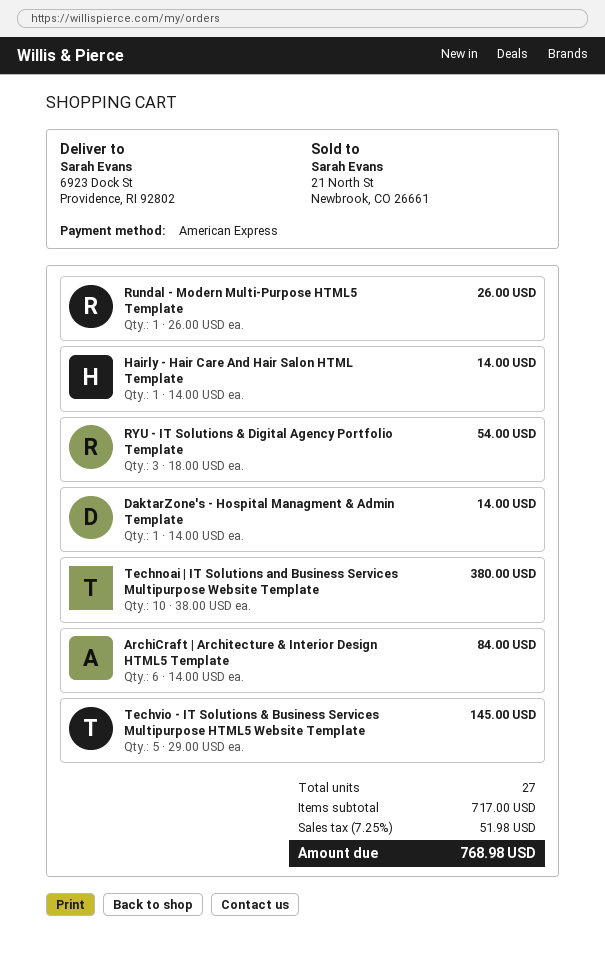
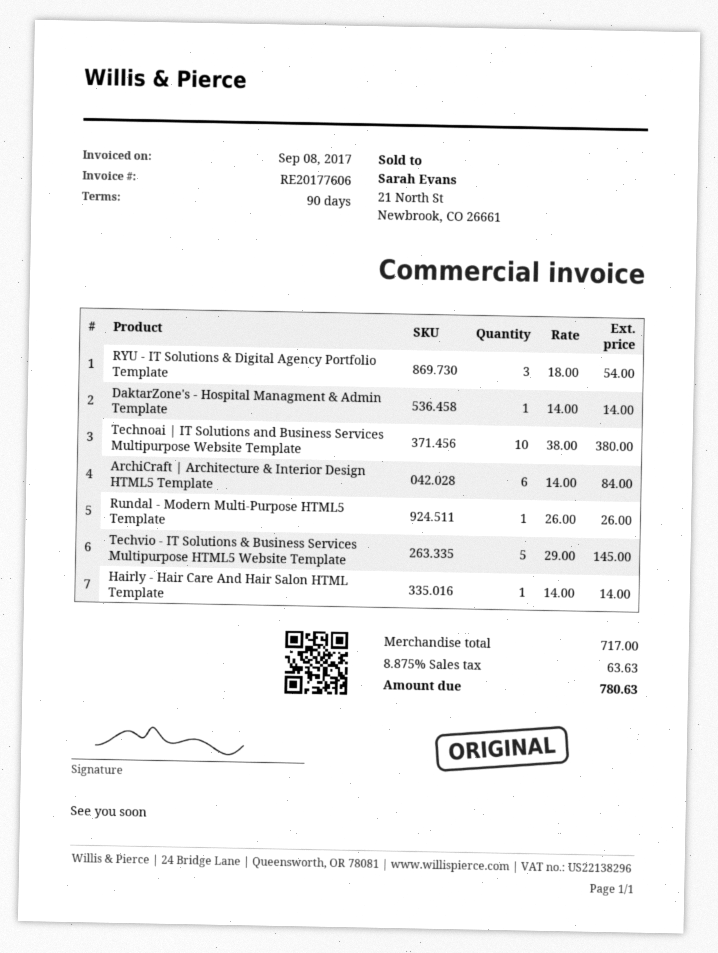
tax: 7.25% = 51.98 -> 8.875% = 63.63
total: 768.98 -> 780.63

